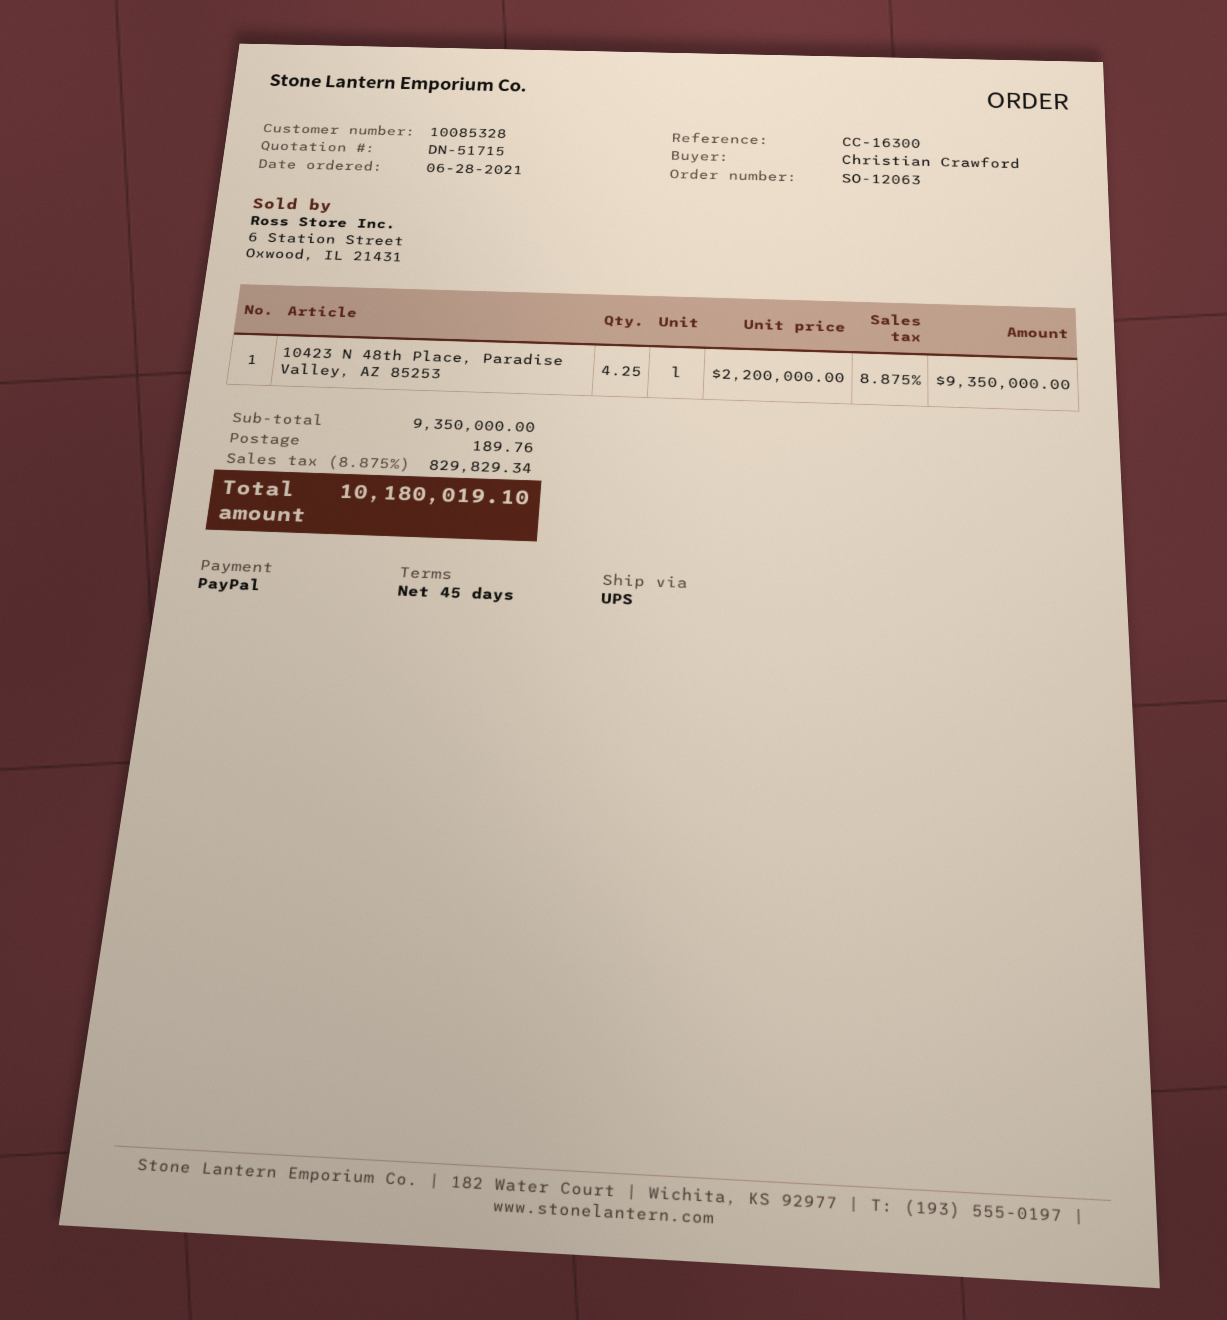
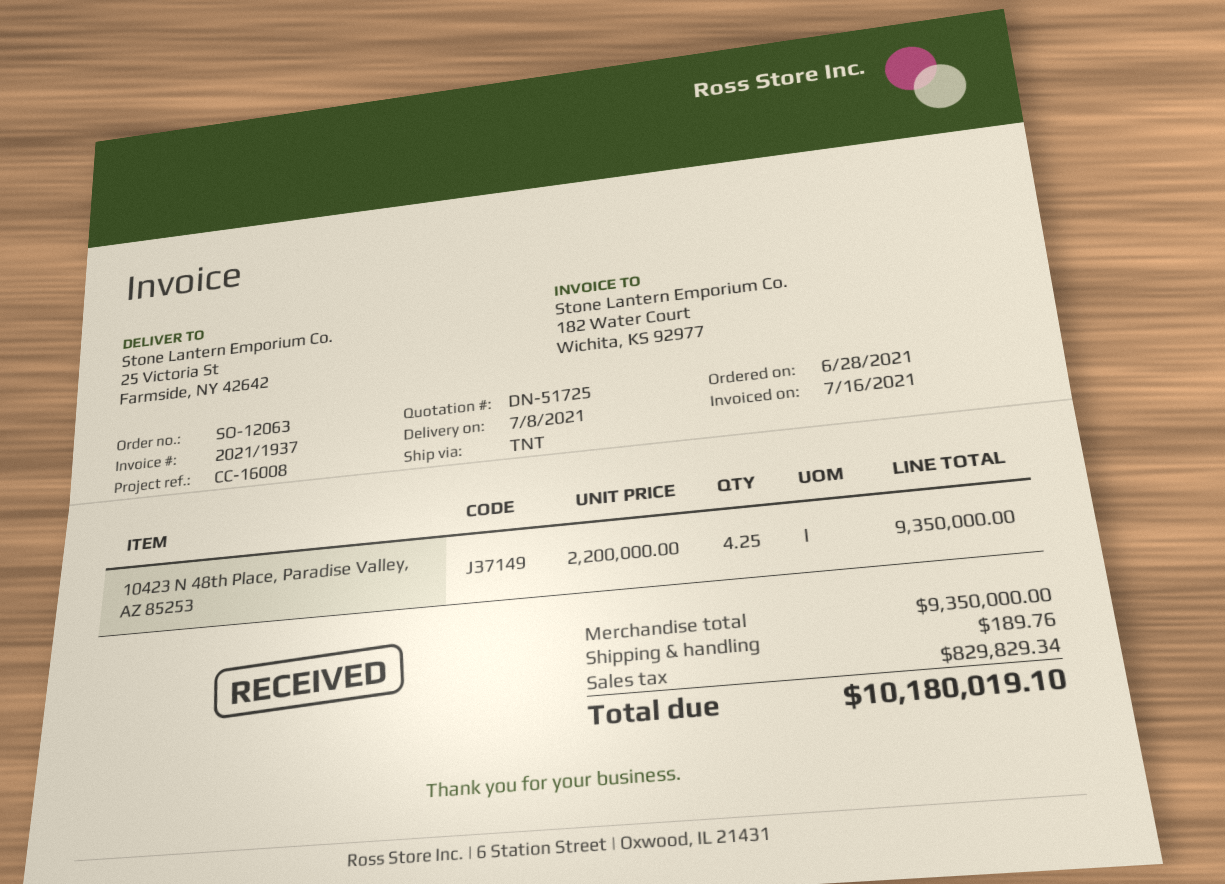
quote number: DN-51715 -> DN-51725
reference: CC-16300 -> CC-16008
shipping method: UPS -> TNT

